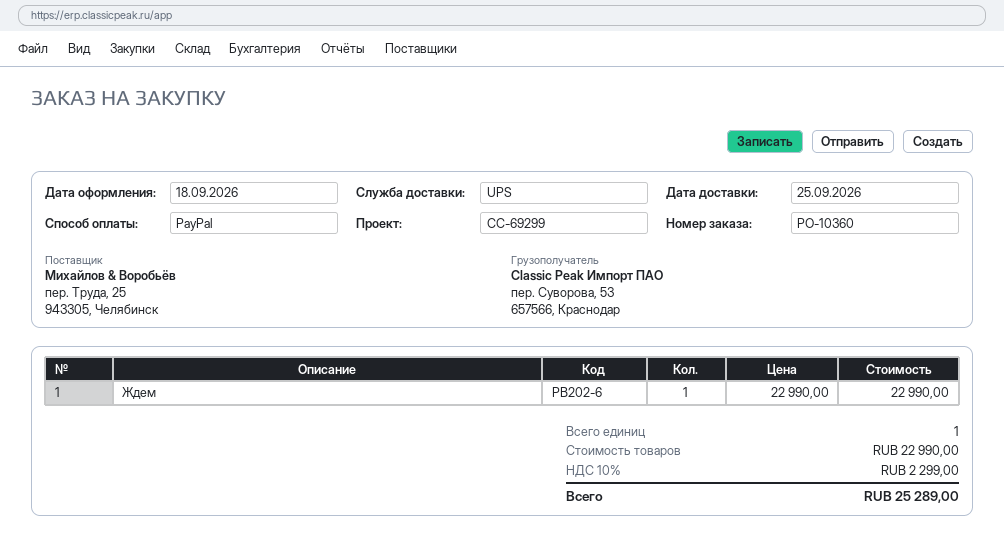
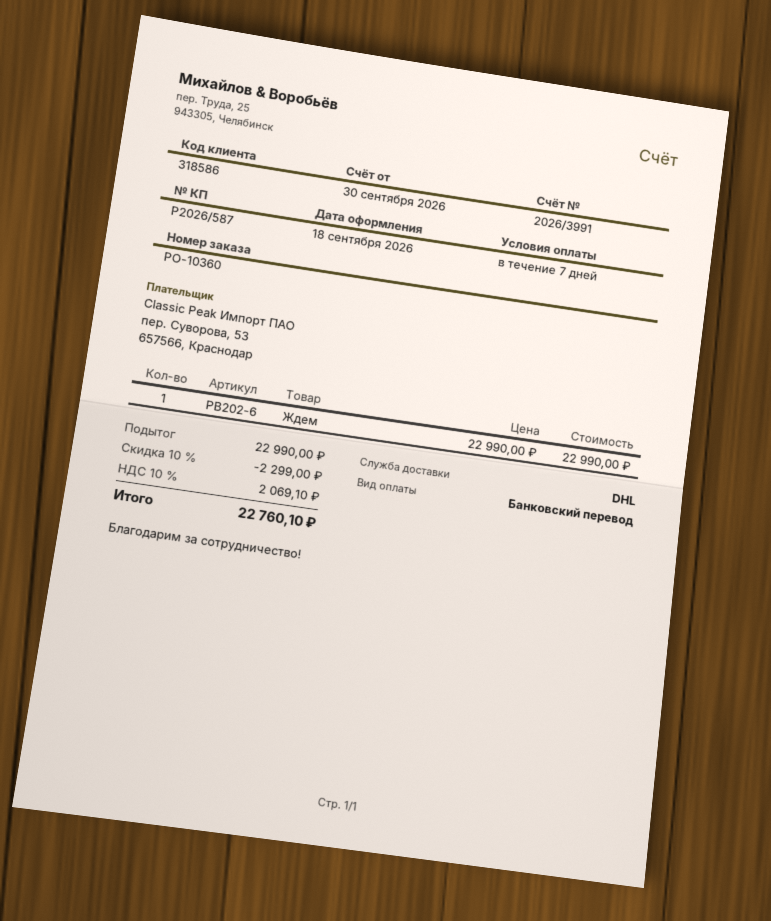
payment method: PayPal -> bank transfer
shipping method: UPS -> DHL
discount: none -> 10% = 2299.00
tax: 10% = 2299.00 -> 10% = 2069.10
total: 25289.00 -> 22760.10

